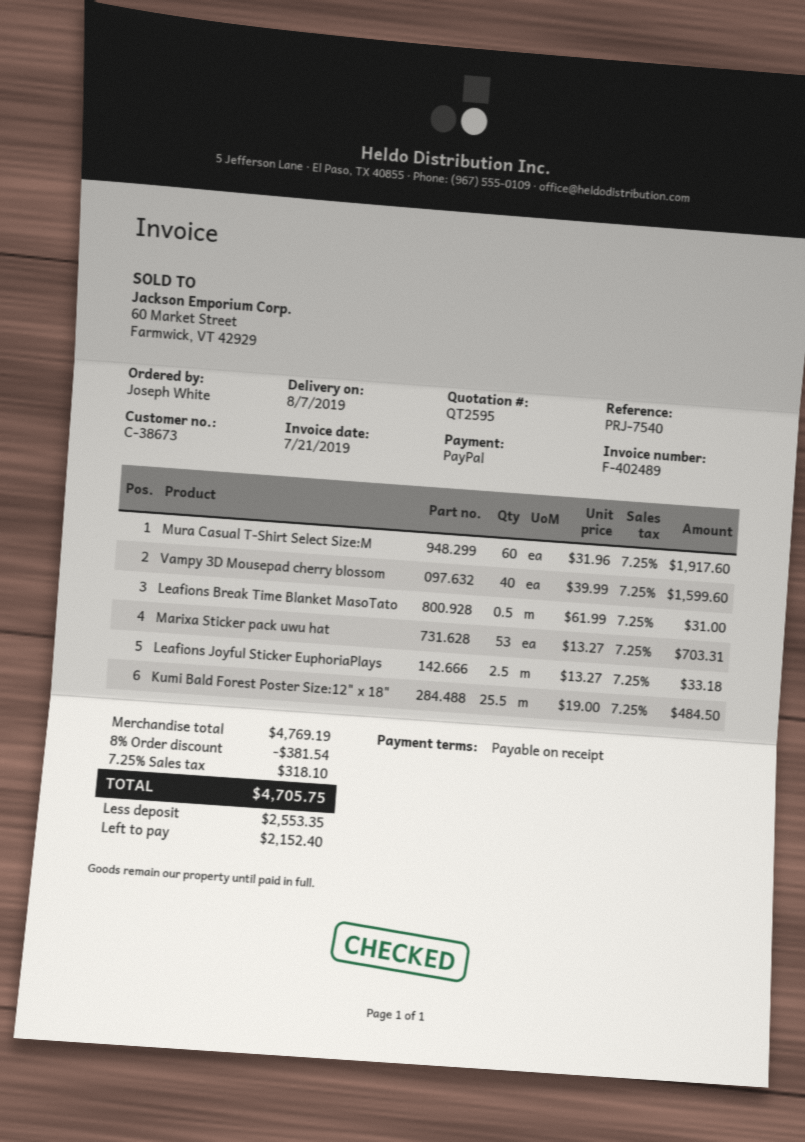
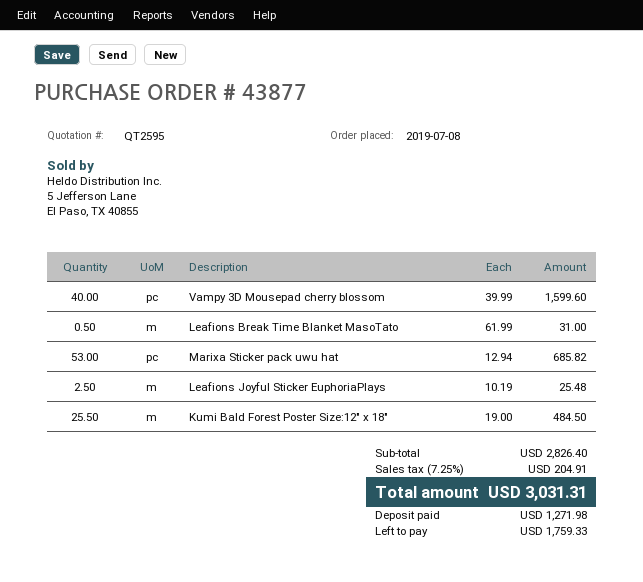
Mura Casual T-Shirt Select Size:M: 60 x 31.96 = 1917.60 -> none
Marixa Sticker pack uwu hat: 53 x 13.27 = 703.31 -> 53 x 12.94 = 685.82
Leafions Joyful Sticker EuphoriaPlays: 2.5 x 13.27 = 33.18 -> 2.5 x 10.19 = 25.48
subtotal: 4769.19 -> 2826.40
discount: 8% = 381.54 -> none
tax: 7.25% = 318.10 -> 7.25% = 204.91
total: 4705.75 -> 3031.31
deposit: 2553.35 -> 1271.98
balance: 2152.40 -> 1759.33

